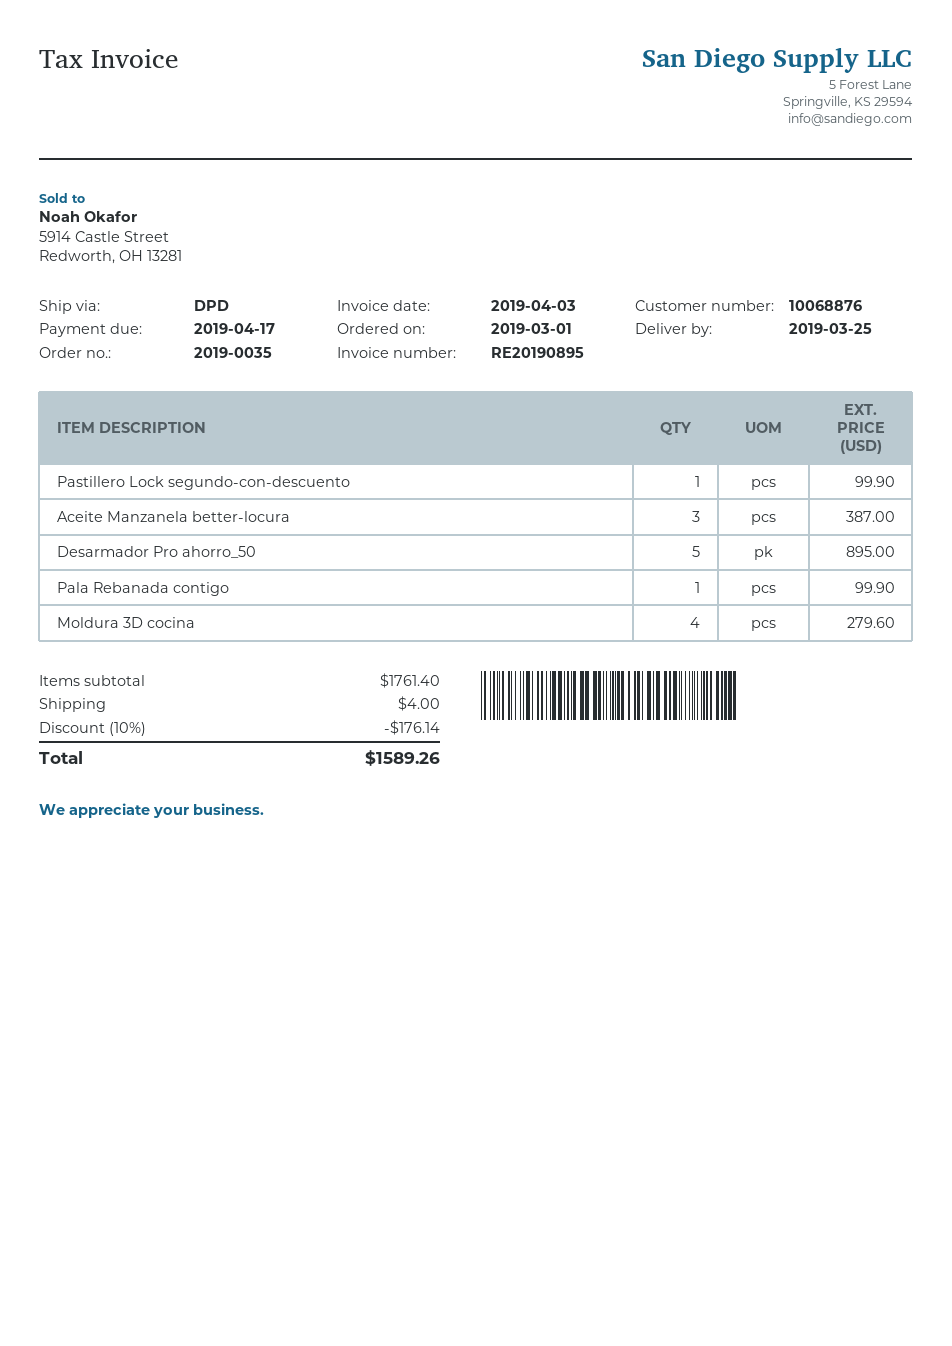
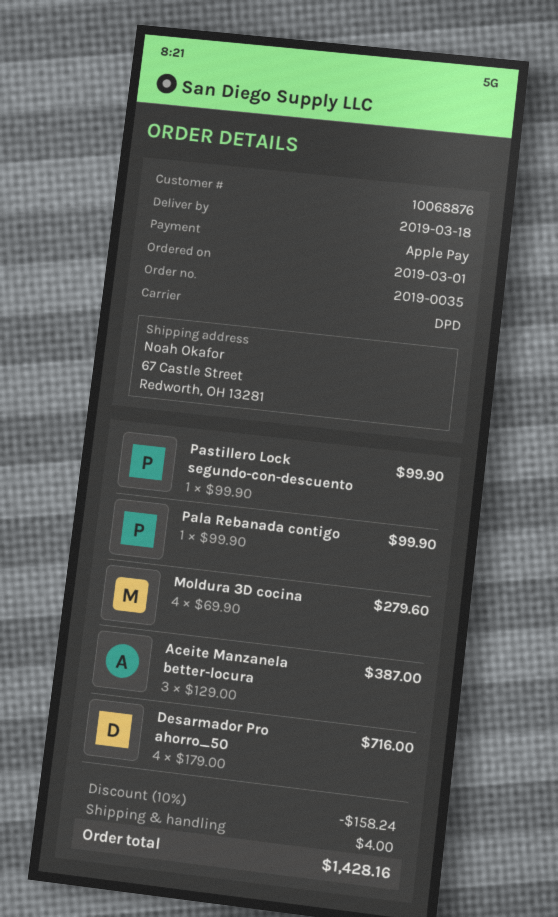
delivery date: 2019-03-25 -> 2019-03-18
Desarmador Pro ahorro_50: 5 for 895.00 -> 4 for 716.00
discount: 10% = 176.14 -> 10% = 158.24
total: 1589.26 -> 1428.16

